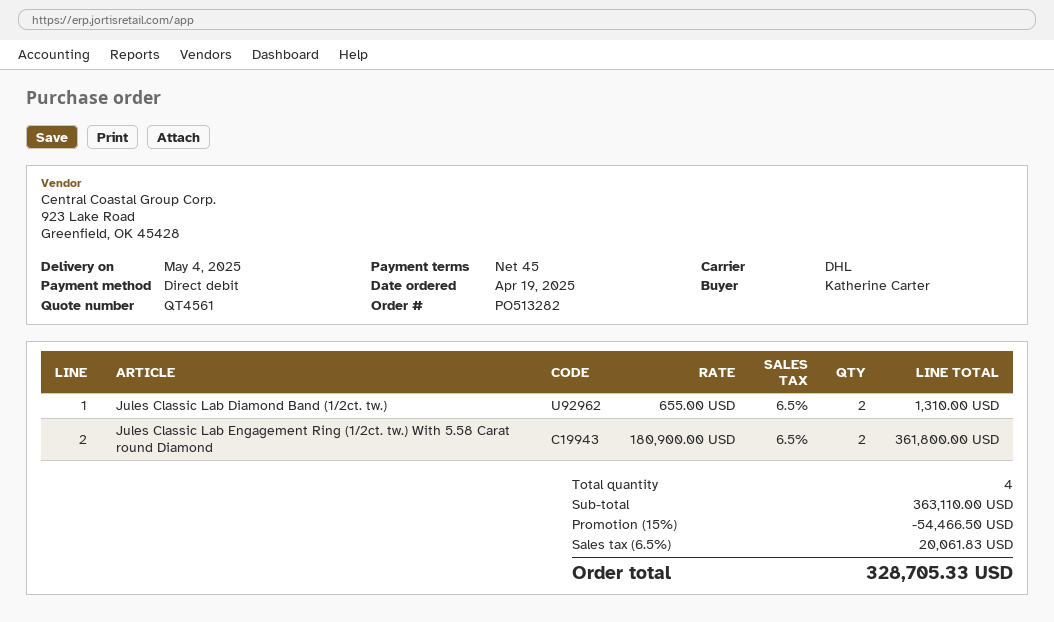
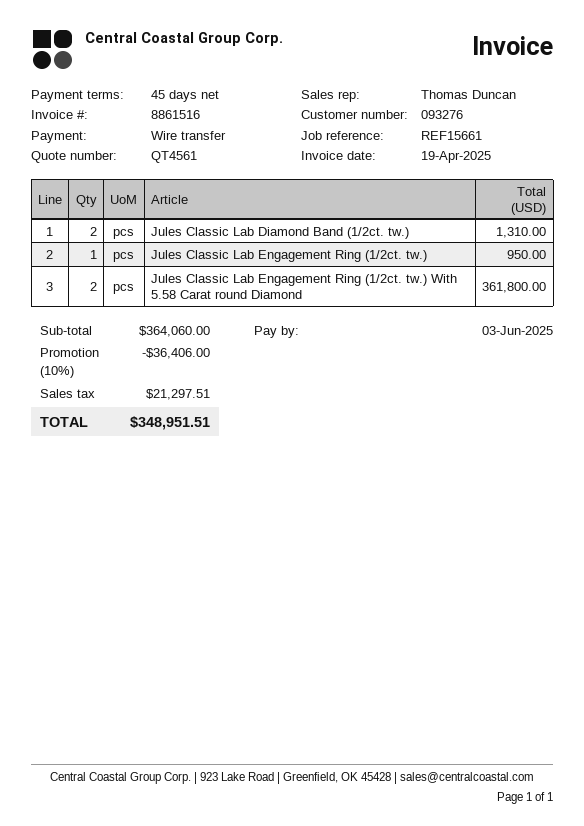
payment method: direct debit -> bank transfer
Jules Classic Lab Engagement Ring (1/2ct. tw.): none -> 1 for 950.00
subtotal: 363110.00 -> 364060.00
discount: 15% = 54466.50 -> 10% = 36406.00
tax: 20061.83 -> 21297.51
total: 328705.33 -> 348951.51

